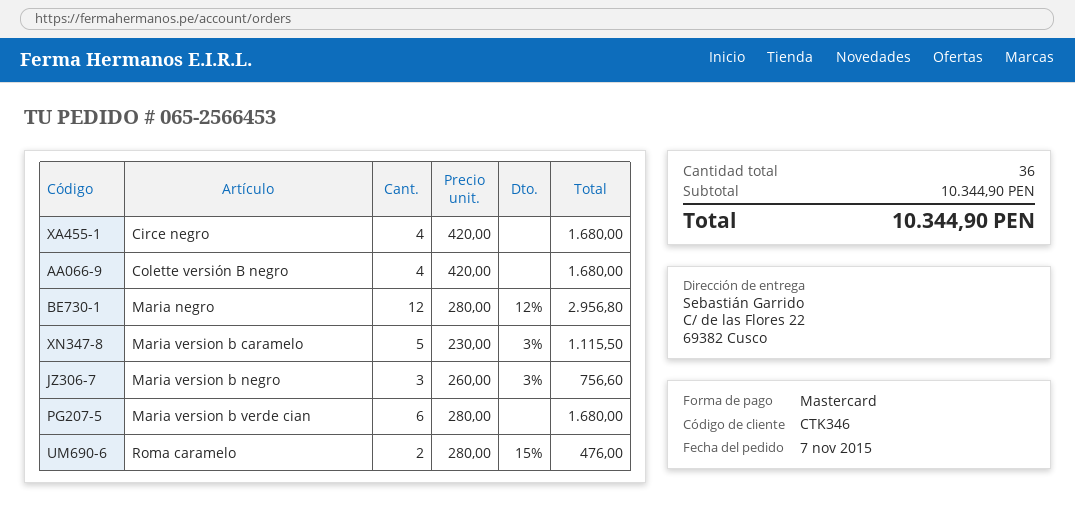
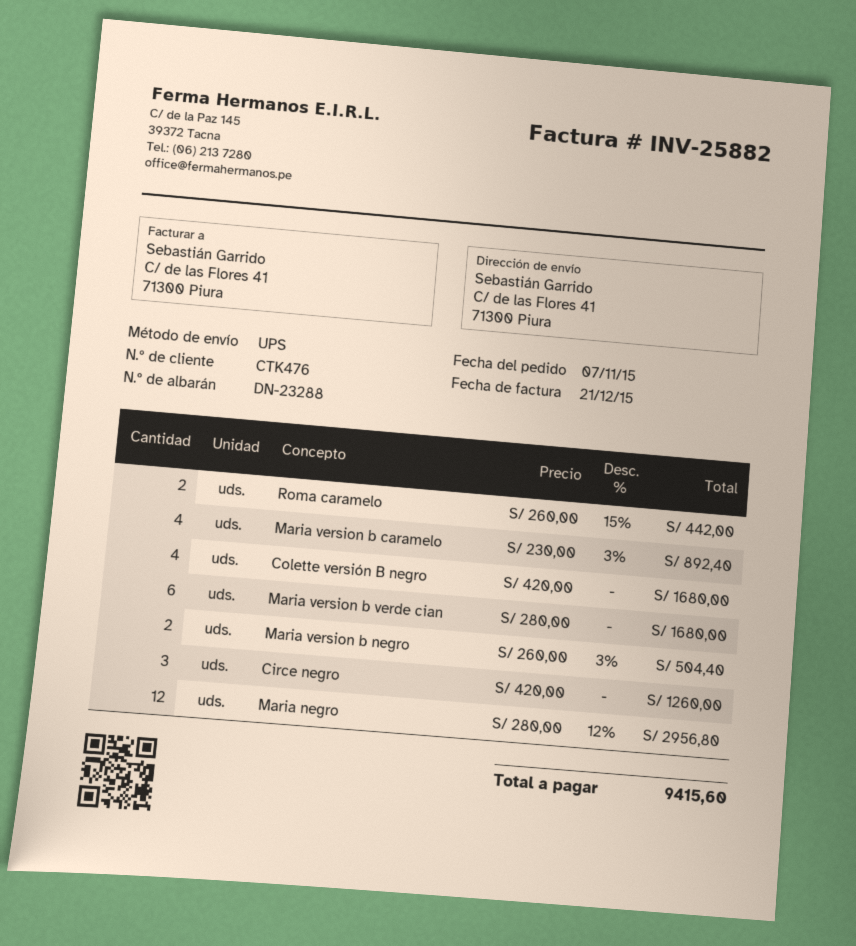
customer number: CTK346 -> CTK476
ship to: C/ de las Flores 22, 69382 Cusco -> C/ de las Flores 41, 71300 Piura
Circe negro: 4 x 420.00 = 1680.00 -> 3 x 420.00 = 1260.00
Maria version b caramelo: 5 x 230.00 - 3% = 1115.50 -> 4 x 230.00 - 3% = 892.40
Maria version b negro: 3 x 260.00 - 3% = 756.60 -> 2 x 260.00 - 3% = 504.40
Roma caramelo: 2 x 280.00 - 15% = 476.00 -> 2 x 260.00 - 15% = 442.00
total: 10344.90 -> 9415.60

